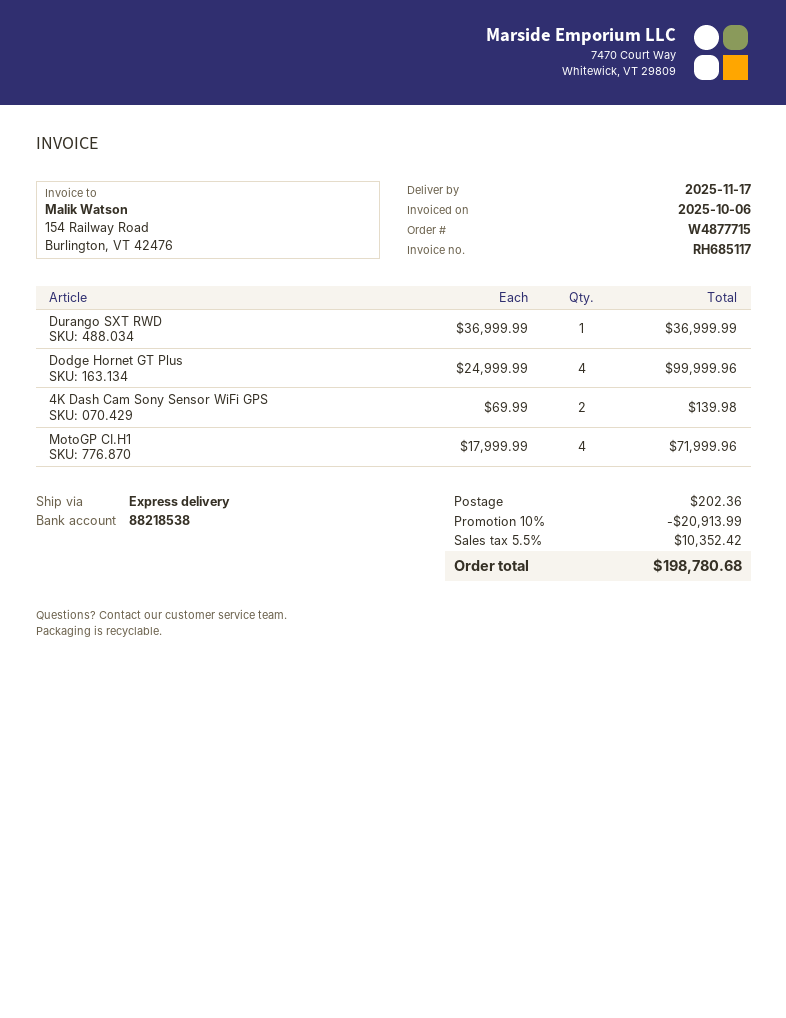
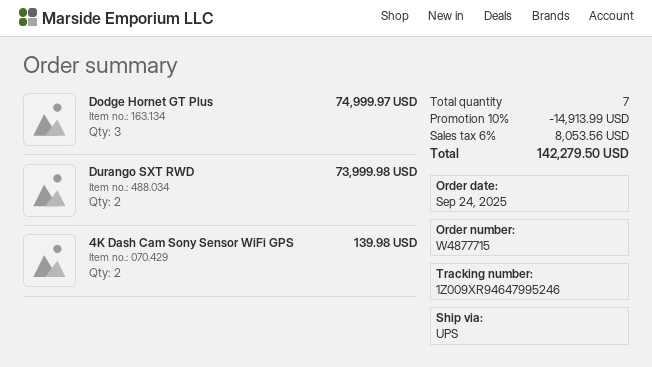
shipping method: express -> UPS
Durango SXT RWD: 1 for 36999.99 -> 2 for 73999.98
Dodge Hornet GT Plus: 4 for 99999.96 -> 3 for 74999.97
MotoGP CI.H1: 4 for 71999.96 -> none
discount: 10% = 20913.99 -> 10% = 14913.99
shipping: 202.36 -> none
tax: 5.5% = 10352.42 -> 6% = 8053.56
total: 198780.68 -> 142279.50

